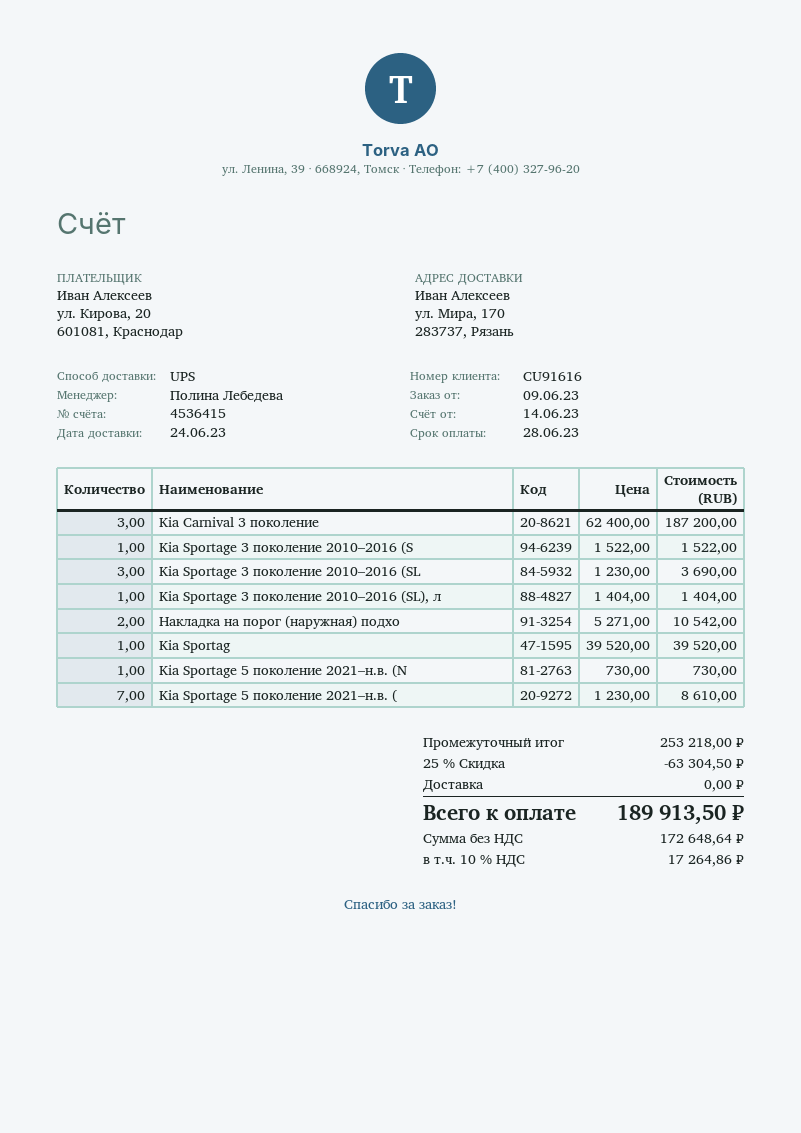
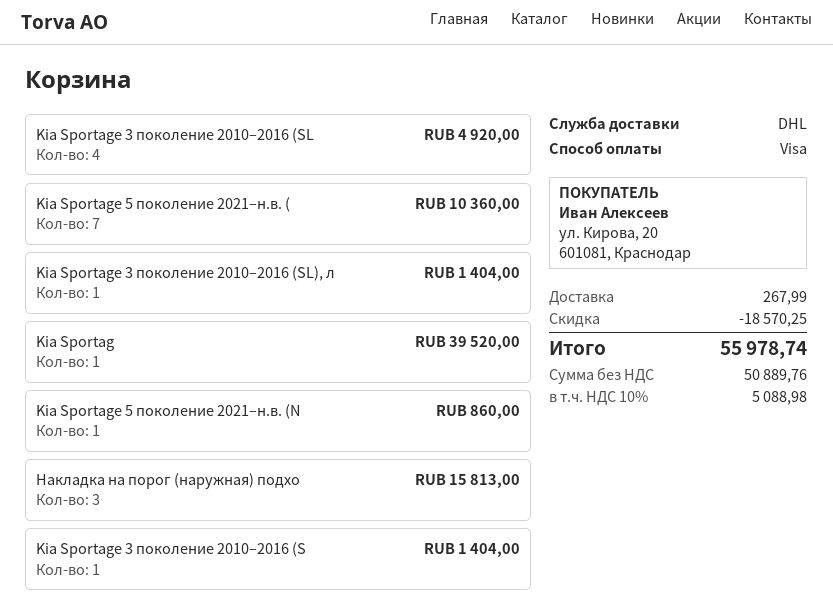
shipping method: UPS -> DHL
Kia Carnival 3 поколение: 3 for 187200.00 -> none
Kia Sportage 3 поколение 2010–2016 (S: 1 for 1522.00 -> 1 for 1404.00
Kia Sportage 3 поколение 2010–2016 (SL: 3 for 3690.00 -> 4 for 4920.00
Накладка на порог (наружная) подхо: 2 for 10542.00 -> 3 for 15813.00
Kia Sportage 5 поколение 2021–н.в. (N: 1 for 730.00 -> 1 for 860.00
Kia Sportage 5 поколение 2021–н.в. (: 7 for 8610.00 -> 7 for 10360.00
discount: 63304.50 -> 18570.25
shipping: 0.00 -> 267.99
net: 172648.64 -> 50889.76
tax: 10% = 17264.86 -> 10% = 5088.98
total: 189913.50 -> 55978.74

